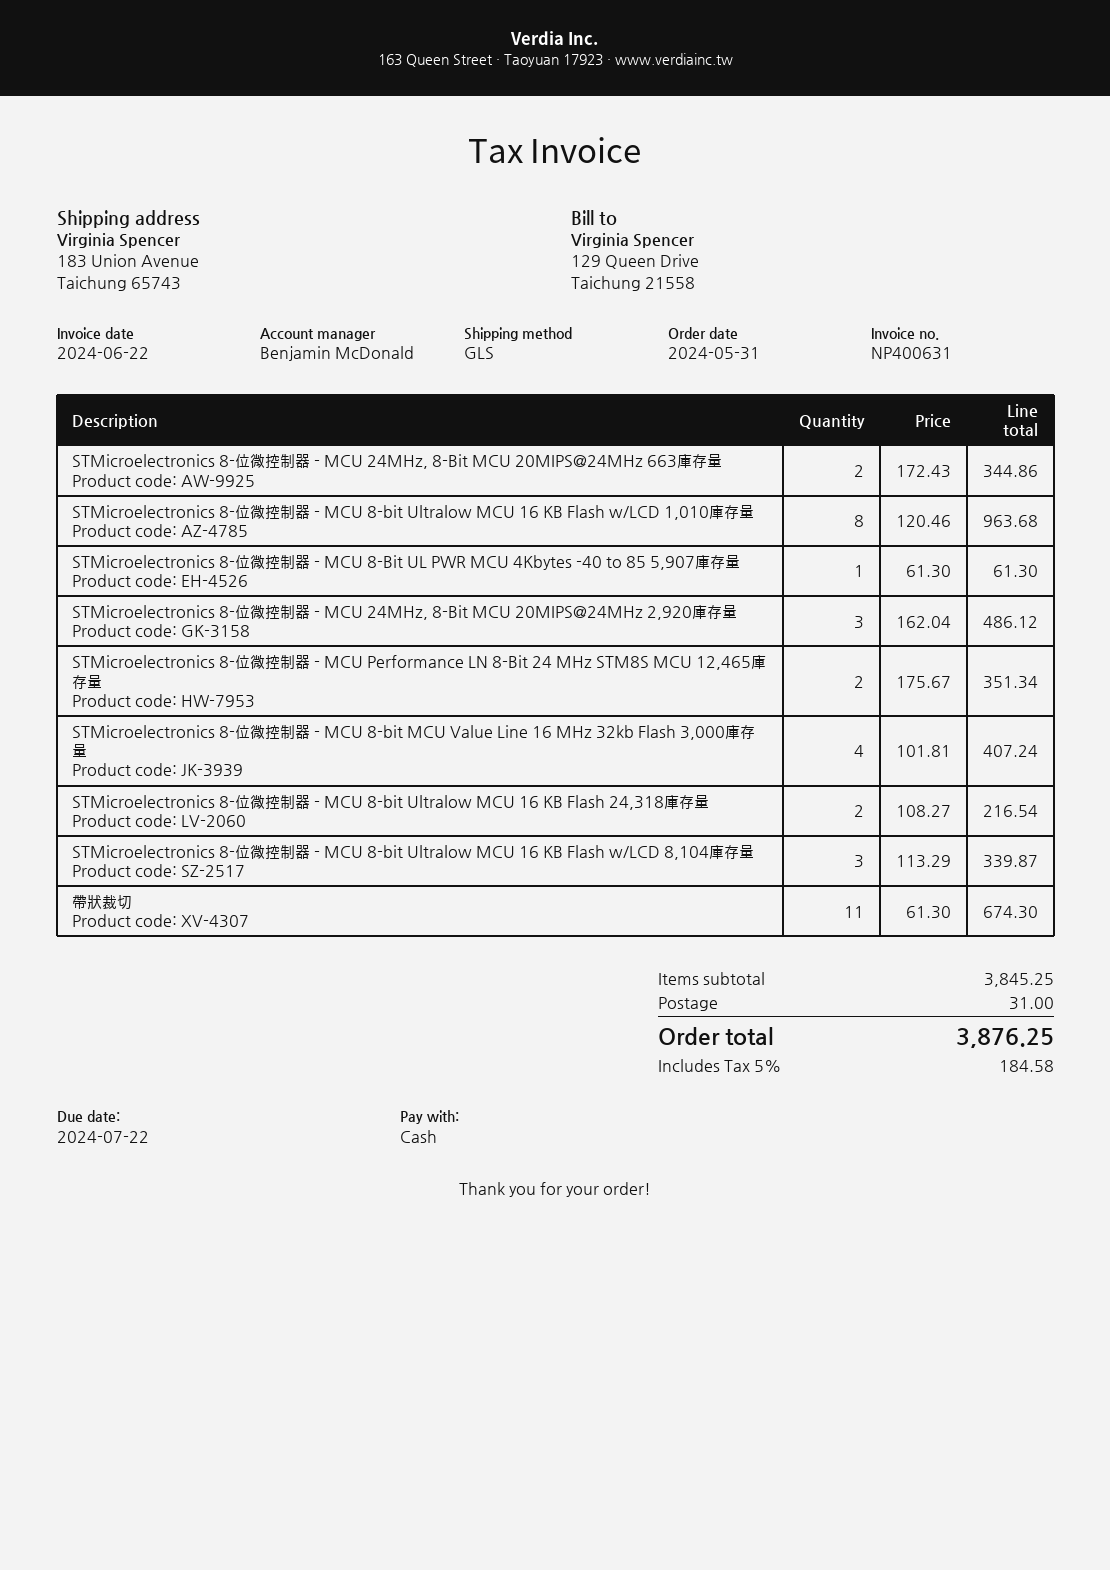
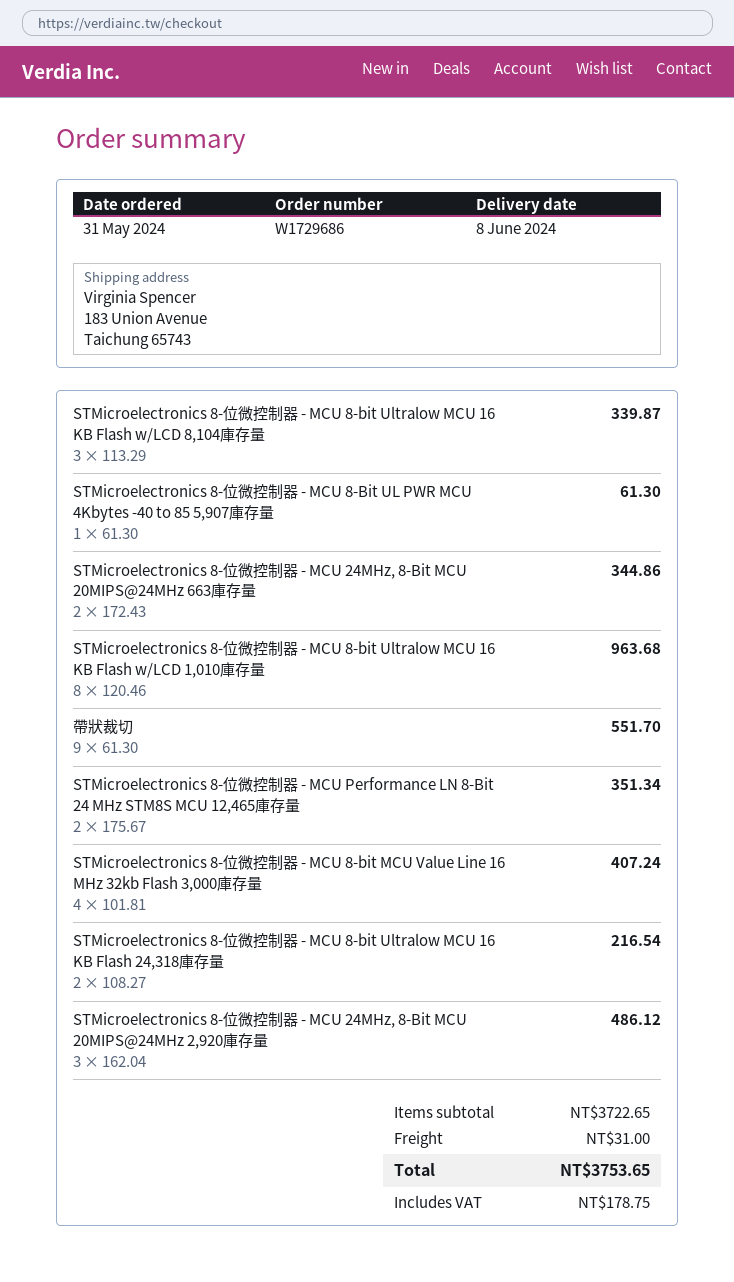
帶狀裁切: 11 x 61.30 = 674.30 -> 9 x 61.30 = 551.70
subtotal: 3845.25 -> 3722.65
tax: 184.58 -> 178.75
total: 3876.25 -> 3753.65

